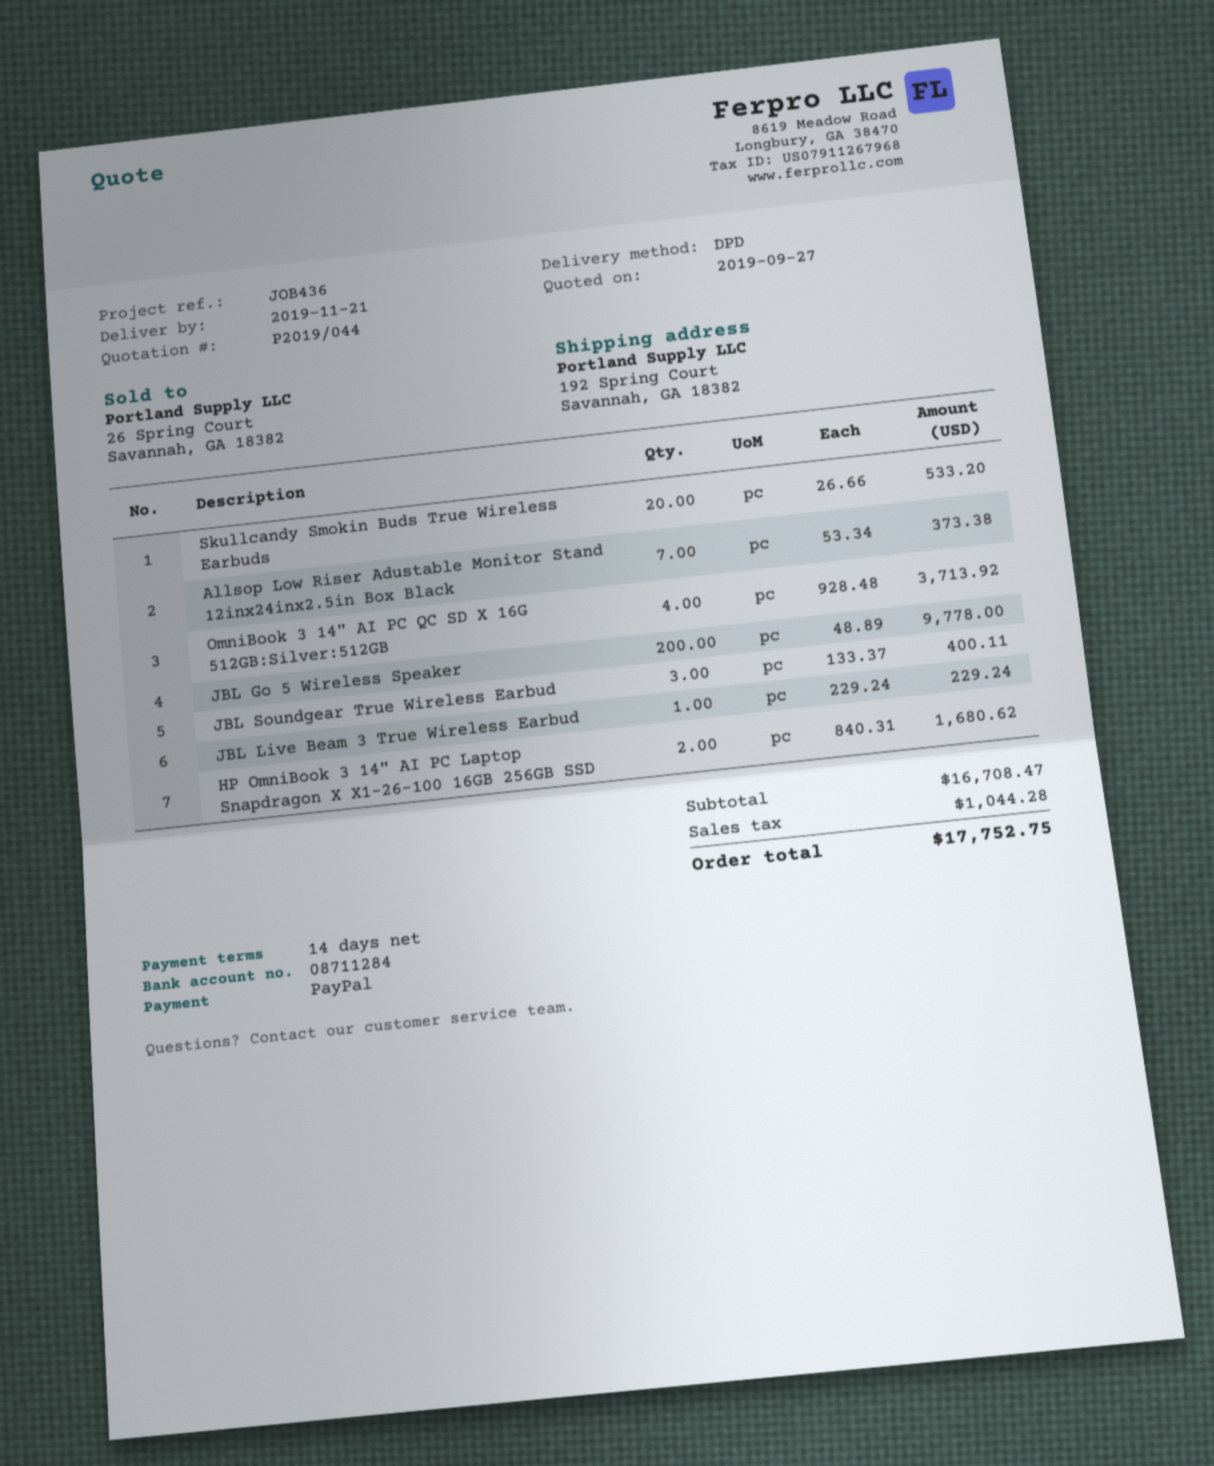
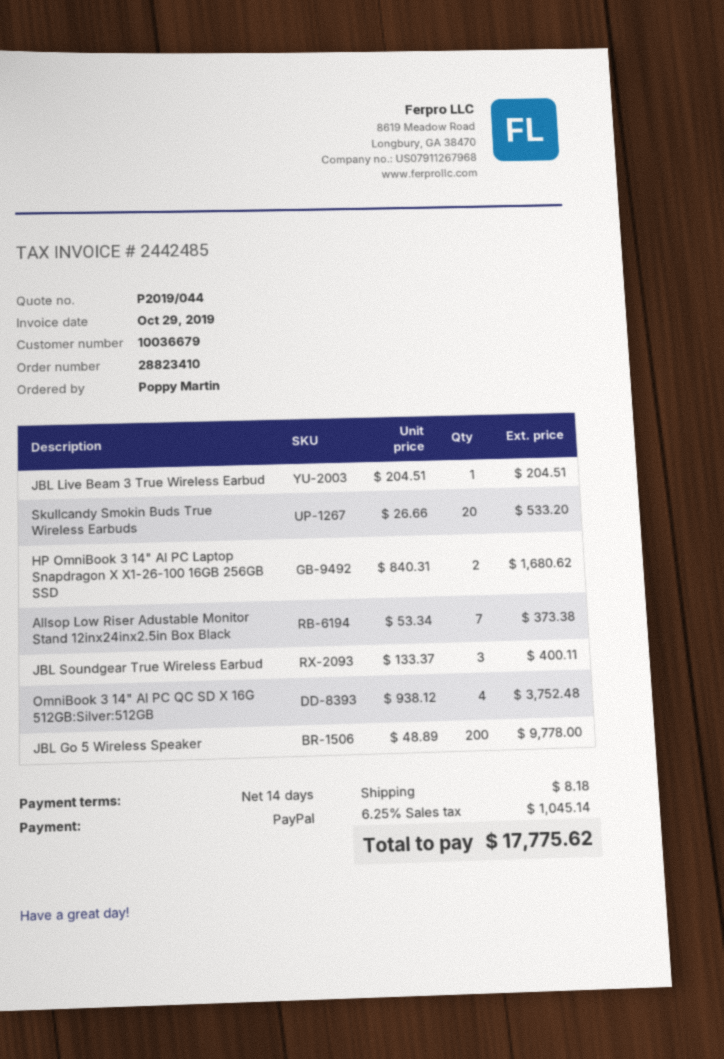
OmniBook 3 14" AI PC QC SD X 16G 512GB:Silver:512GB: 4 x 928.48 = 3713.92 -> 4 x 938.12 = 3752.48
JBL Live Beam 3 True Wireless Earbud: 1 x 229.24 = 229.24 -> 1 x 204.51 = 204.51
shipping: none -> 8.18
tax: 1044.28 -> 1045.14
total: 17752.75 -> 17775.62

